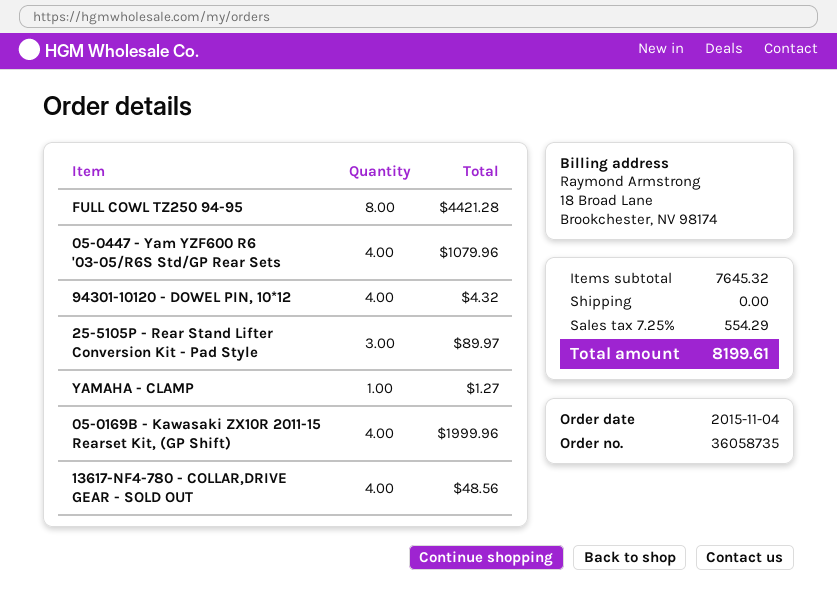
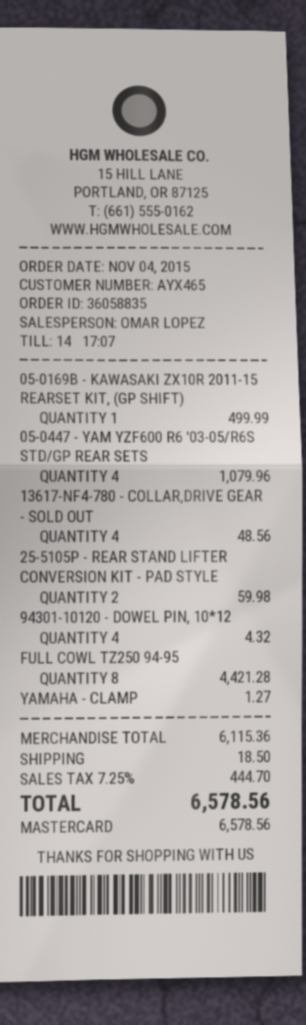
order number: 36058735 -> 36058835
25-5105P - Rear Stand Lifter Conversion Kit - Pad Style: 3 for 89.97 -> 2 for 59.98
05-0169B - Kawasaki ZX10R 2011-15 Rearset Kit, (GP Shift): 4 for 1999.96 -> 1 for 499.99
subtotal: 7645.32 -> 6115.36
shipping: 0.00 -> 18.50
tax: 7.25% = 554.29 -> 7.25% = 444.70
total: 8199.61 -> 6578.56

